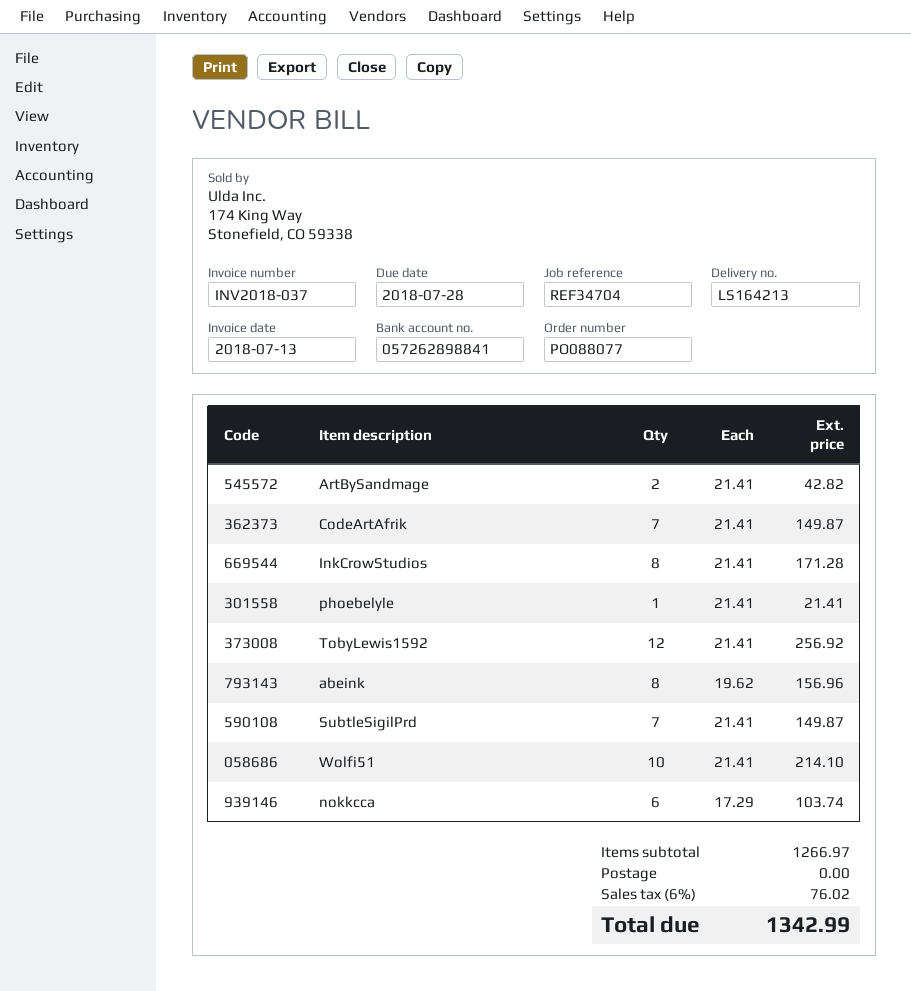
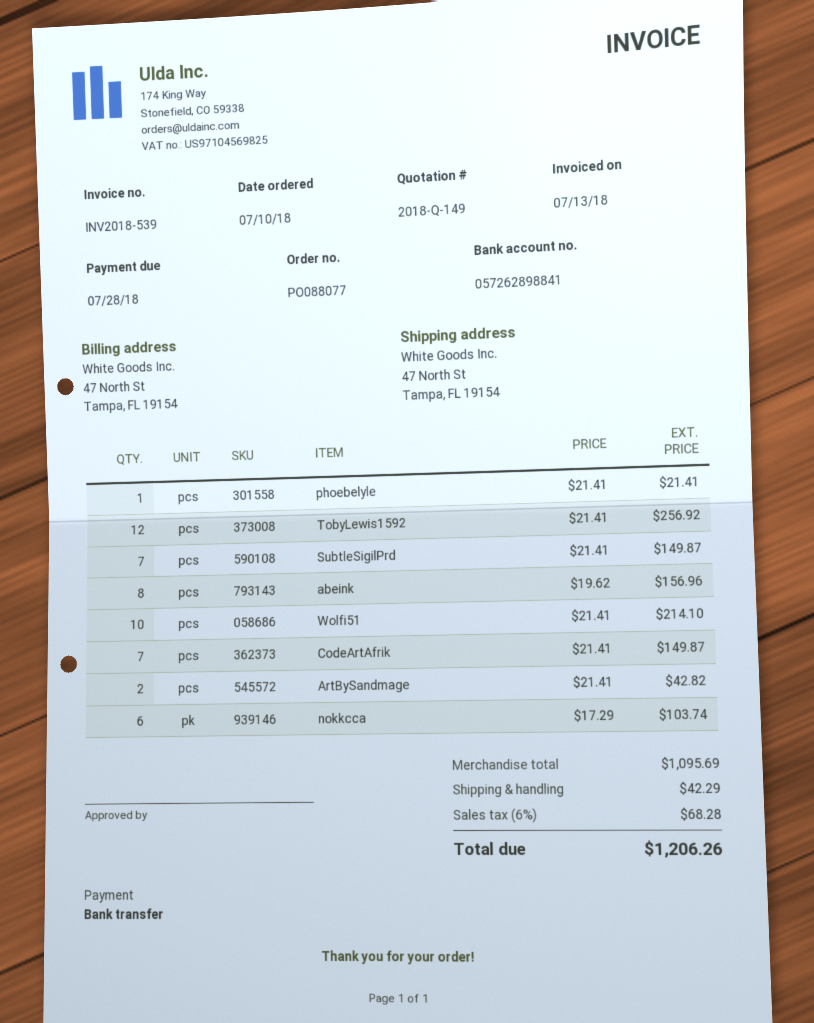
invoice number: INV2018-037 -> INV2018-539
InkCrowStudios: 8 x 21.41 = 171.28 -> none
subtotal: 1266.97 -> 1095.69
shipping: 0.00 -> 42.29
tax: 6% = 76.02 -> 6% = 68.28
total: 1342.99 -> 1206.26

